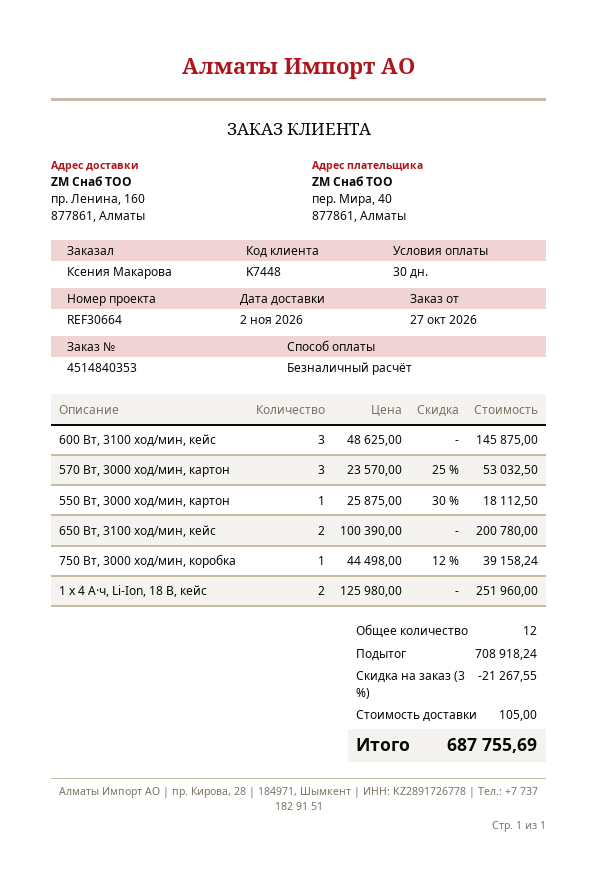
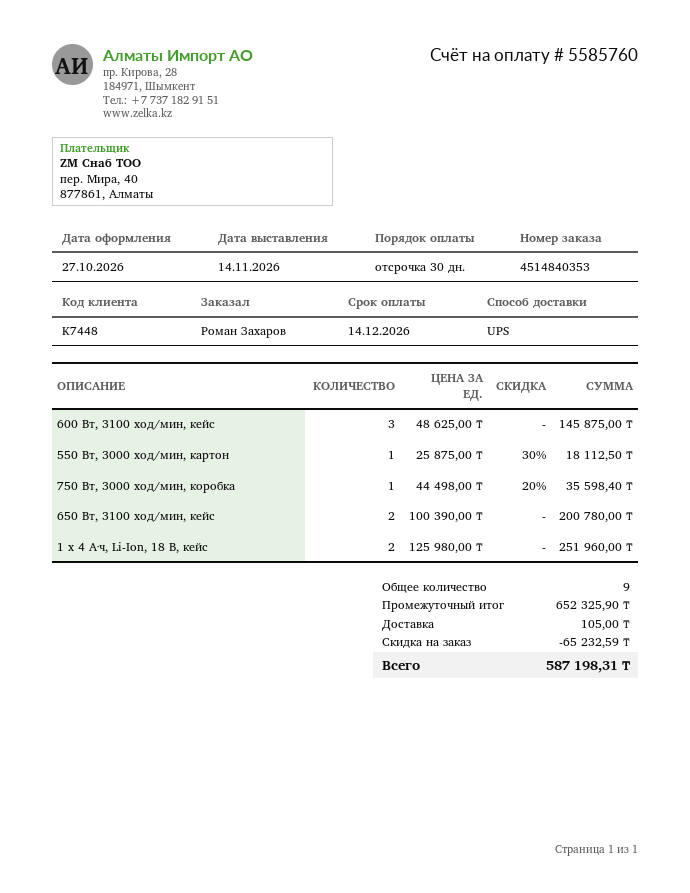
ordered by: Ксения Макарова -> Роман Захаров
570 Вт, 3000 ход/мин, картон: 3 x 23570.00 - 25% = 53032.50 -> none
750 Вт, 3000 ход/мин, коробка: 1 x 44498.00 - 12% = 39158.24 -> 1 x 44498.00 - 20% = 35598.40
total quantity: 12 -> 9
subtotal: 708918.24 -> 652325.90
discount: 21267.55 -> 65232.59
total: 687755.69 -> 587198.31

